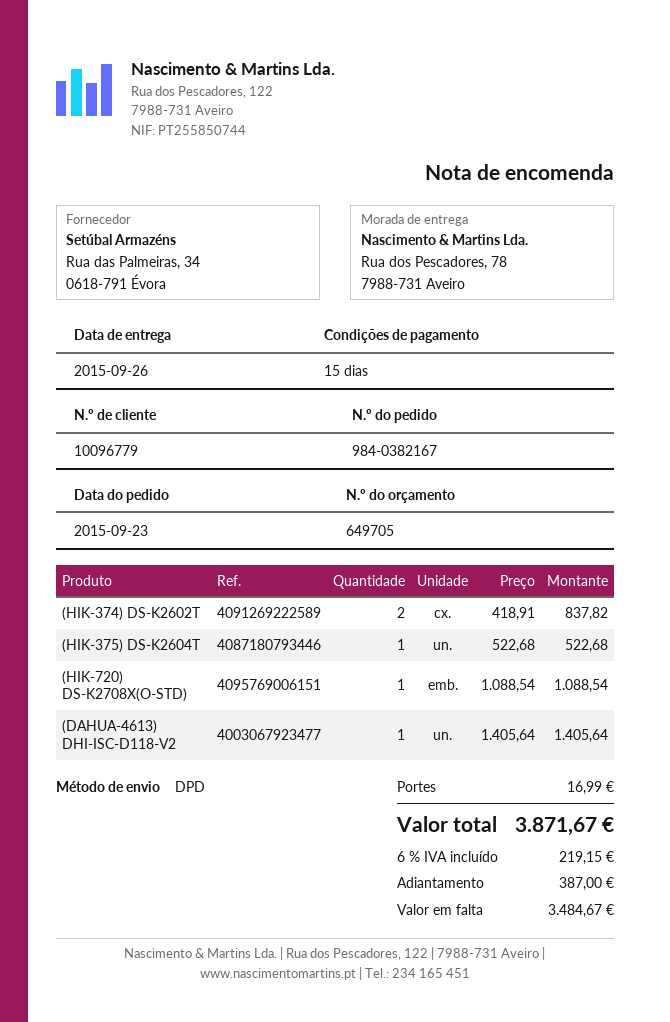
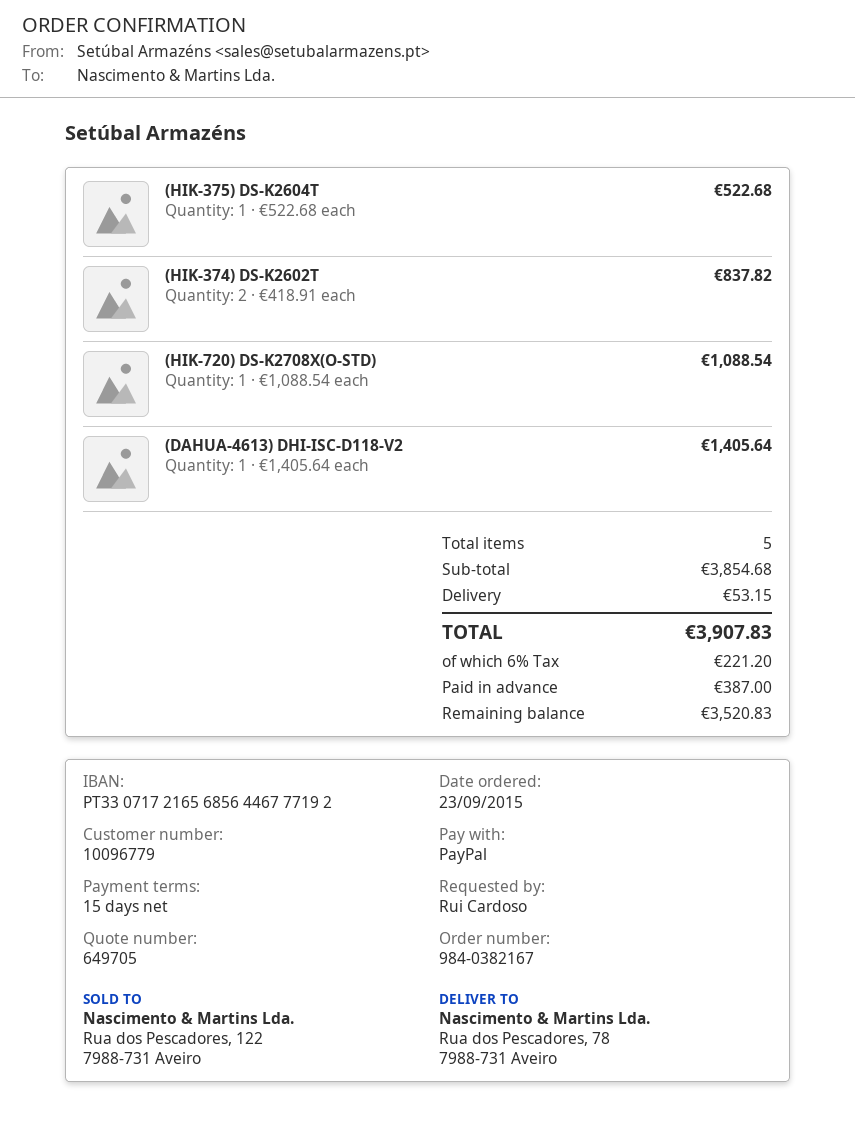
shipping: 16.99 -> 53.15
tax: 6% = 219.15 -> 6% = 221.20
total: 3871.67 -> 3907.83
balance: 3484.67 -> 3520.83

